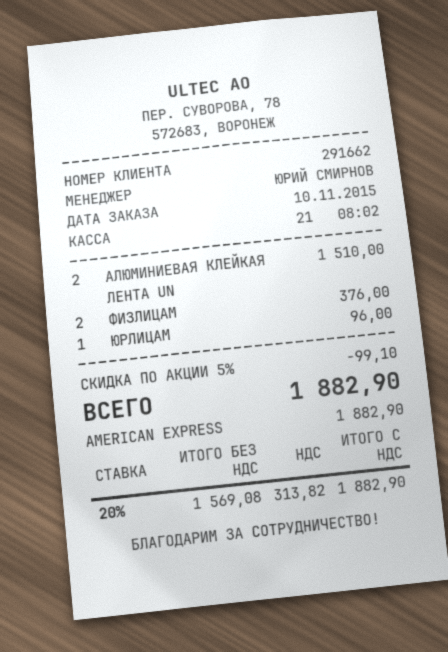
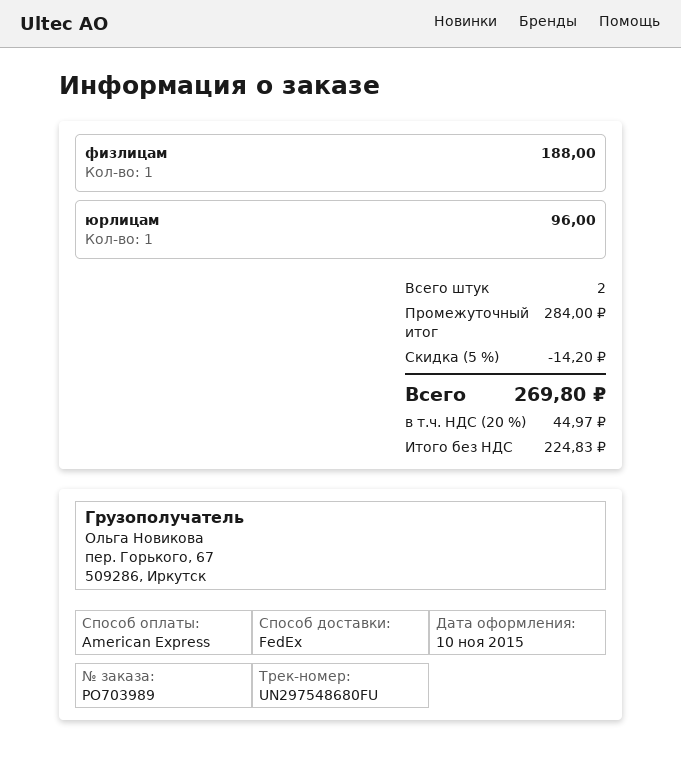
АЛЮМИНИЕВАЯ КЛЕЙКАЯ ЛЕНТА UN: 2 for 1510.00 -> none
ФИЗЛИЦАМ: 2 for 376.00 -> 1 for 188.00
discount: 5% = 99.10 -> 5% = 14.20
net: 1569.08 -> 224.83
tax: 20% = 313.82 -> 20% = 44.97
total: 1882.90 -> 269.80

